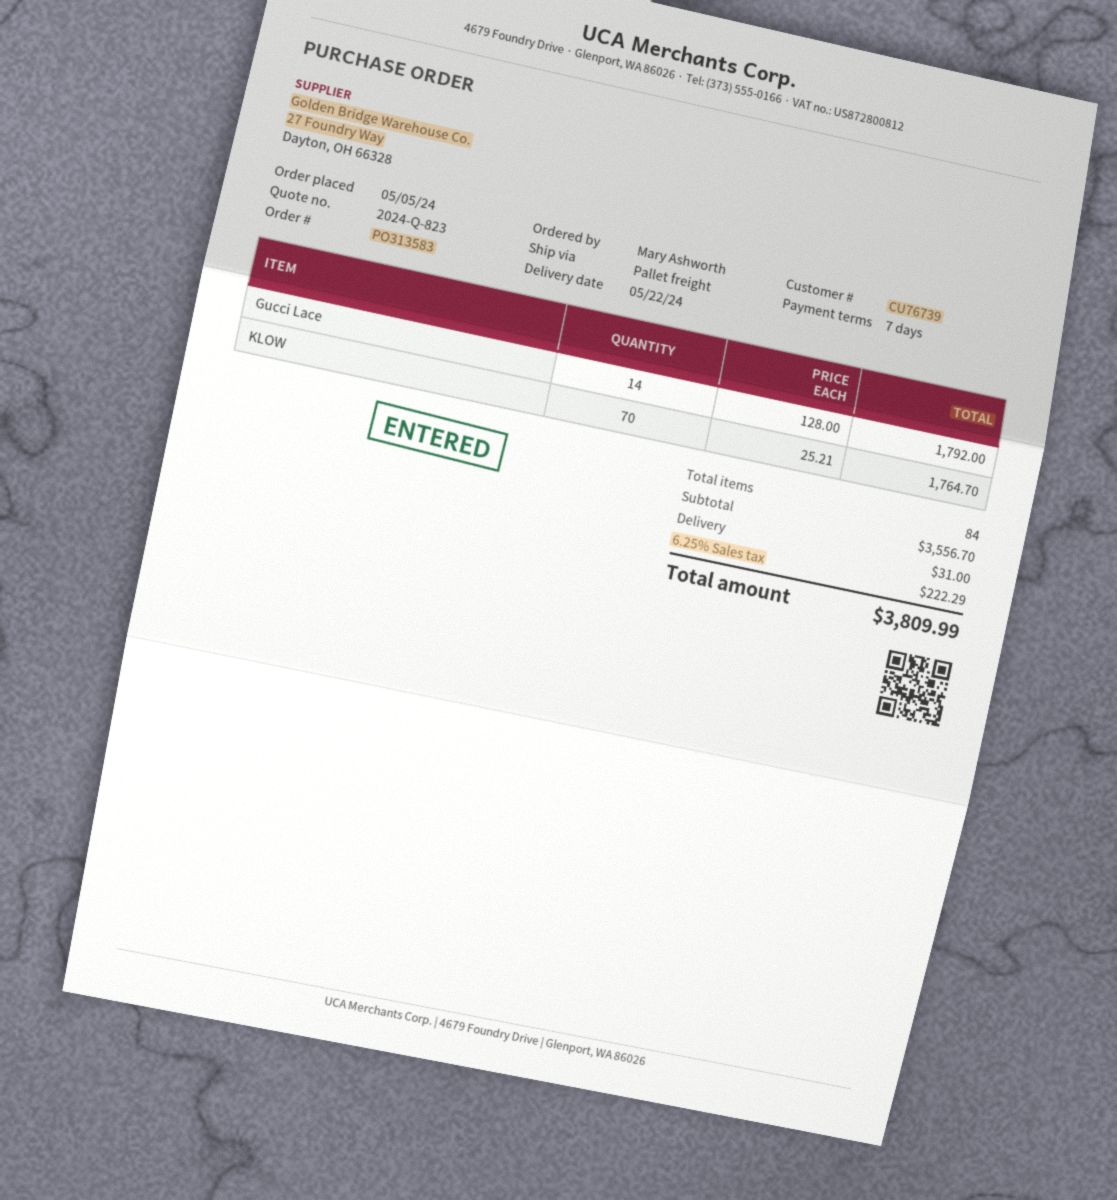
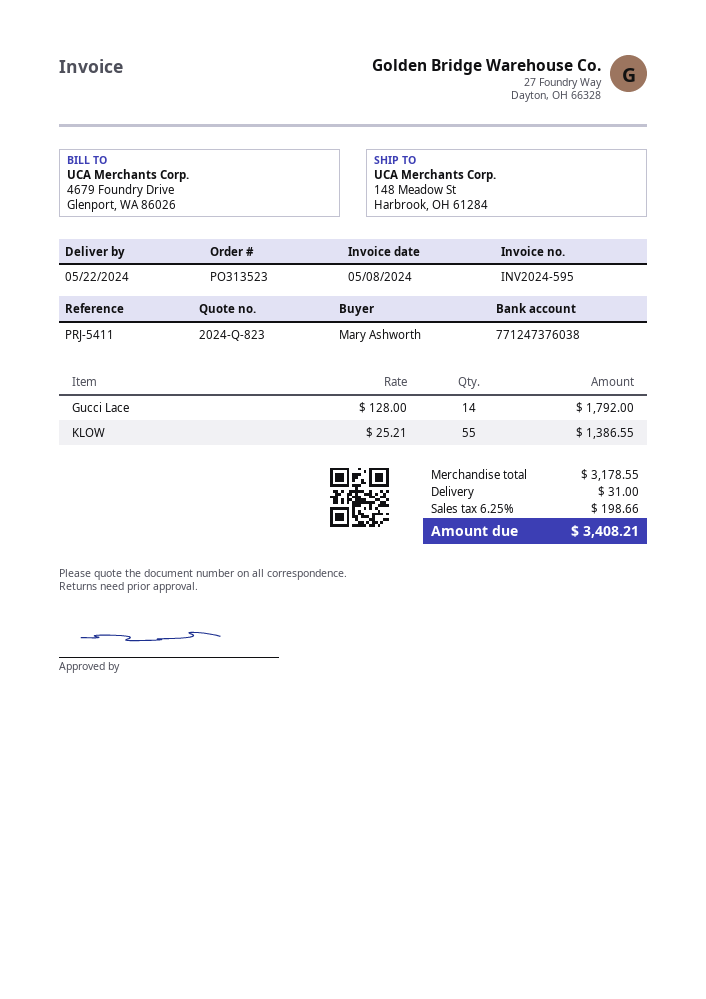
order number: PO313583 -> PO313523
KLOW: 70 x 25.21 = 1764.70 -> 55 x 25.21 = 1386.55
subtotal: 3556.70 -> 3178.55
tax: 6.25% = 222.29 -> 6.25% = 198.66
total: 3809.99 -> 3408.21

